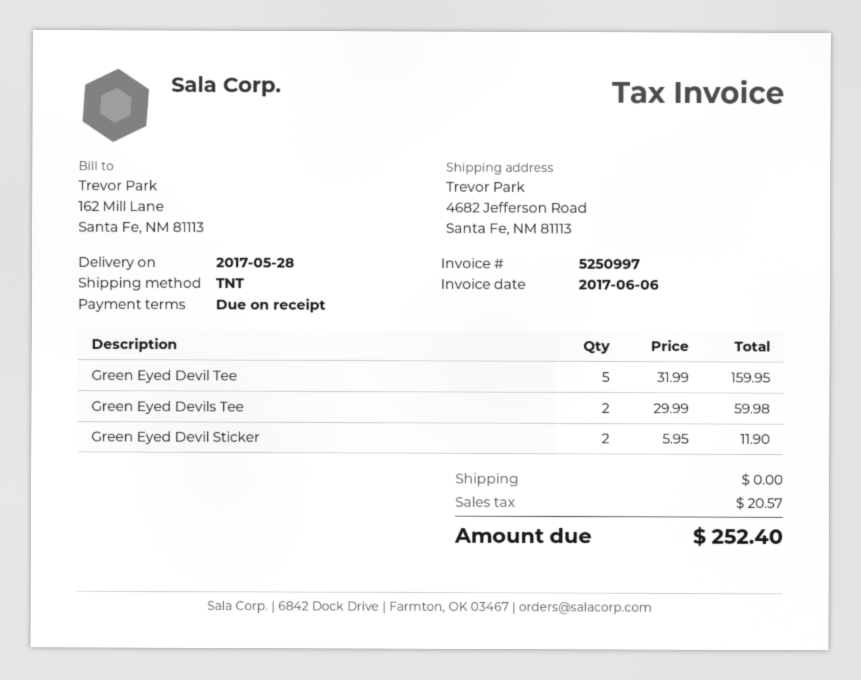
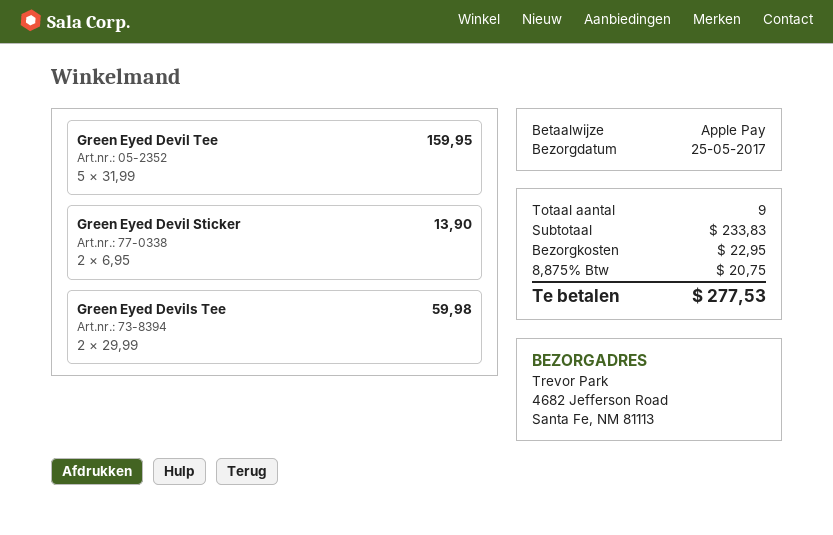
delivery date: 2017-05-28 -> 2017-05-25
Green Eyed Devil Sticker: 2 x 5.95 = 11.90 -> 2 x 6.95 = 13.90
shipping: 0.00 -> 22.95
tax: 20.57 -> 20.75
total: 252.40 -> 277.53

